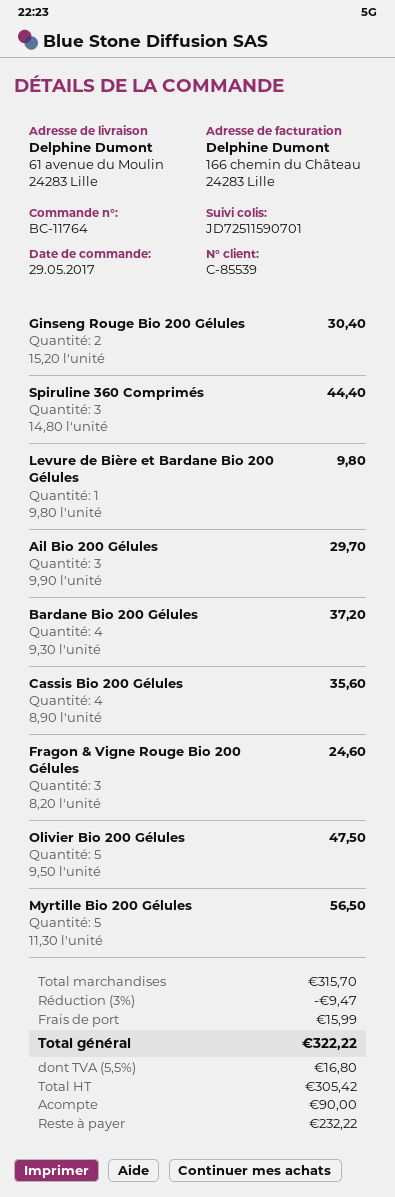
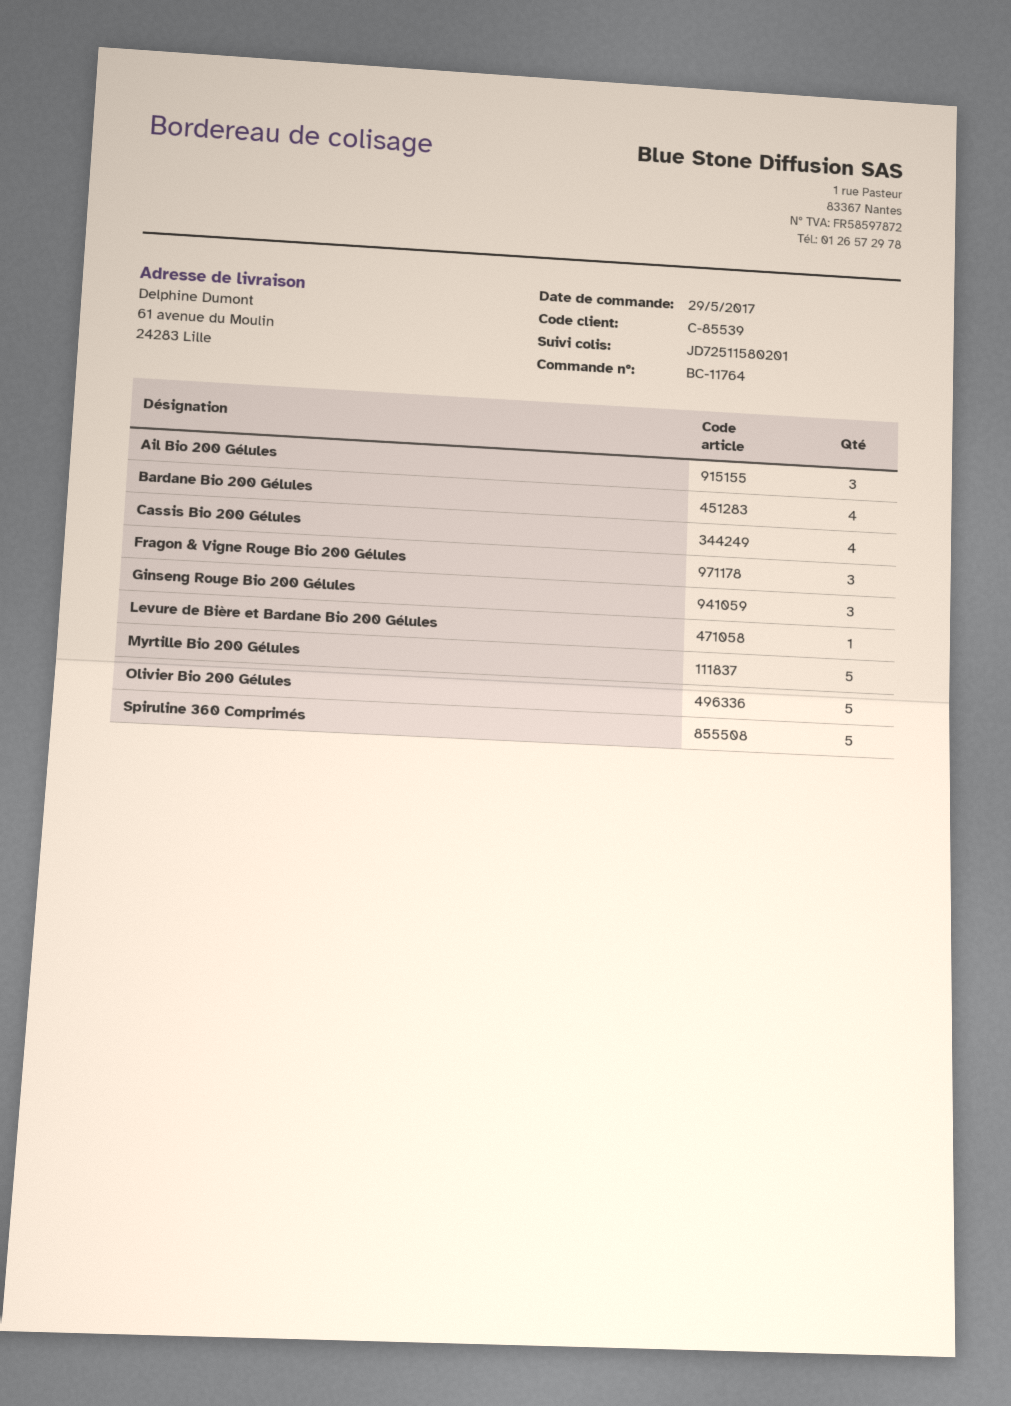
tracking number: JD72511590701 -> JD72511580201
Ginseng Rouge Bio 200 Gélules: 2 -> 3
Spiruline 360 Comprimés: 3 -> 5

